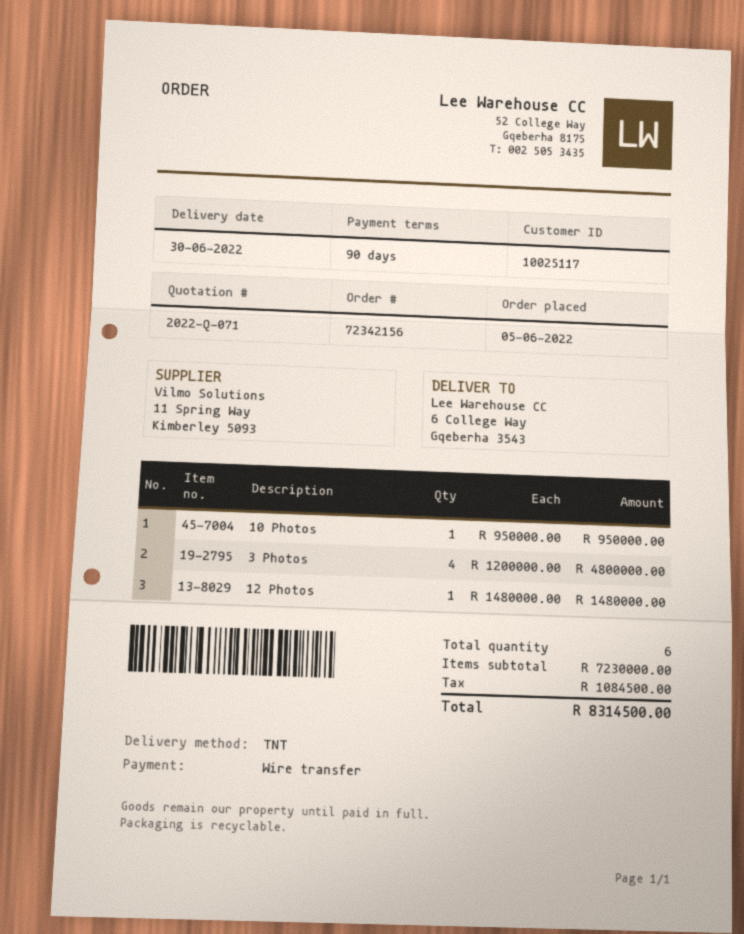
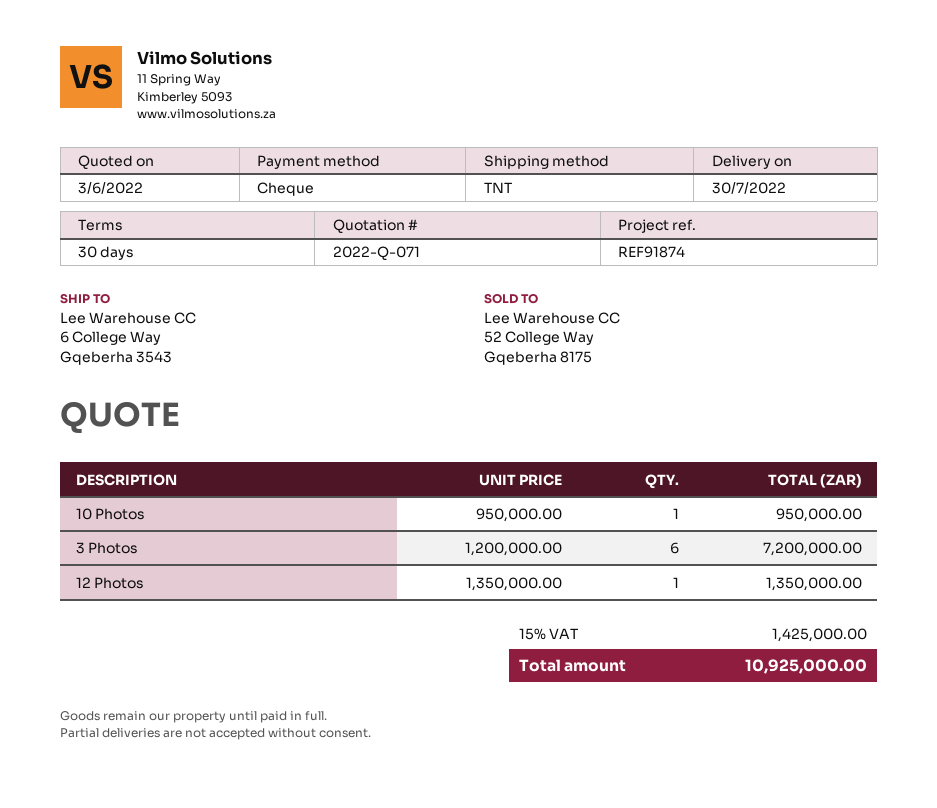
delivery date: 2022-06-30 -> 2022-07-30
payment terms: 90 days -> 30 days
payment method: bank transfer -> cheque
3 Photos: 4 x 1200000.00 = 4800000.00 -> 6 x 1200000.00 = 7200000.00
12 Photos: 1 x 1480000.00 = 1480000.00 -> 1 x 1350000.00 = 1350000.00
tax: 1084500.00 -> 1425000.00
total: 8314500.00 -> 10925000.00

